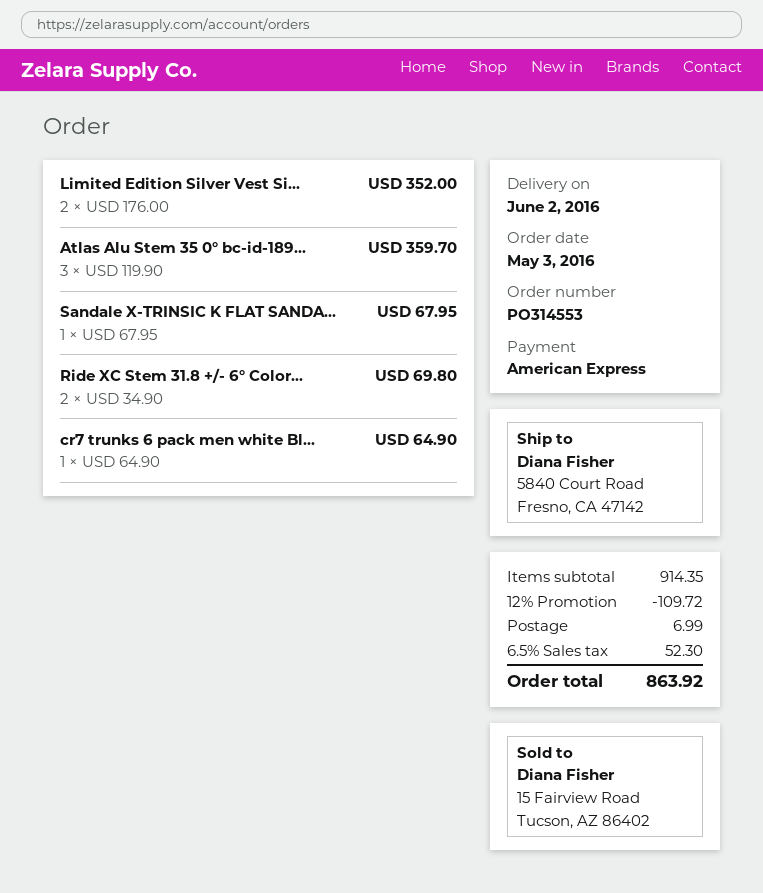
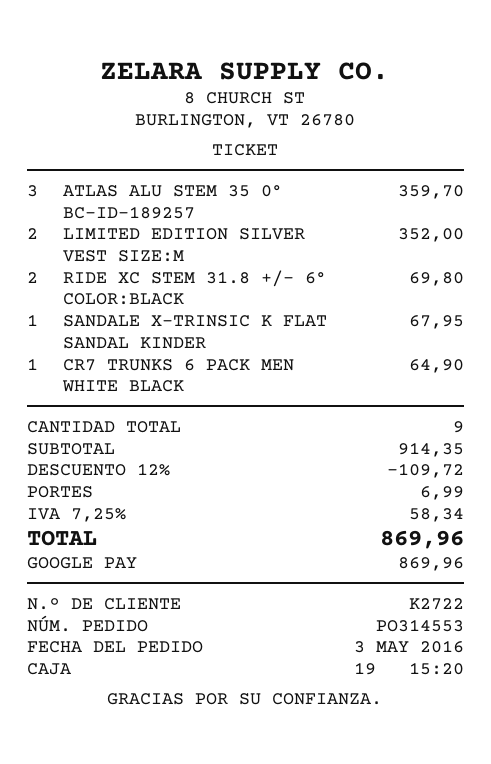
payment method: American Express -> Google Pay
tax: 6.5% = 52.30 -> 7.25% = 58.34
total: 863.92 -> 869.96

